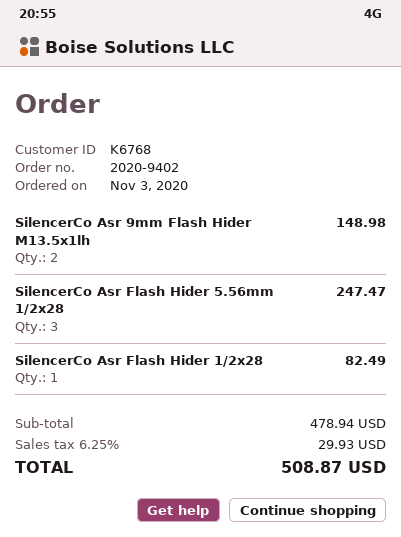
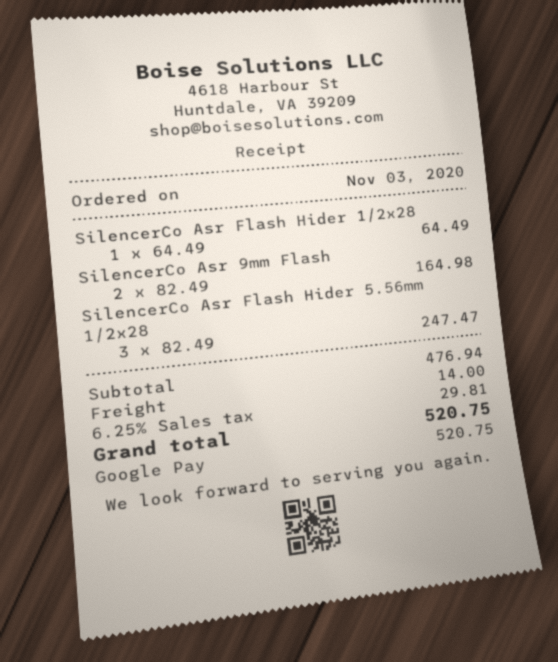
SilencerCo Asr 9mm Flash Hider M13.5x1lh: 2 for 148.98 -> 2 for 164.98
SilencerCo Asr Flash Hider 1/2x28: 1 for 82.49 -> 1 for 64.49
subtotal: 478.94 -> 476.94
shipping: none -> 14.00
tax: 6.25% = 29.93 -> 6.25% = 29.81
total: 508.87 -> 520.75

